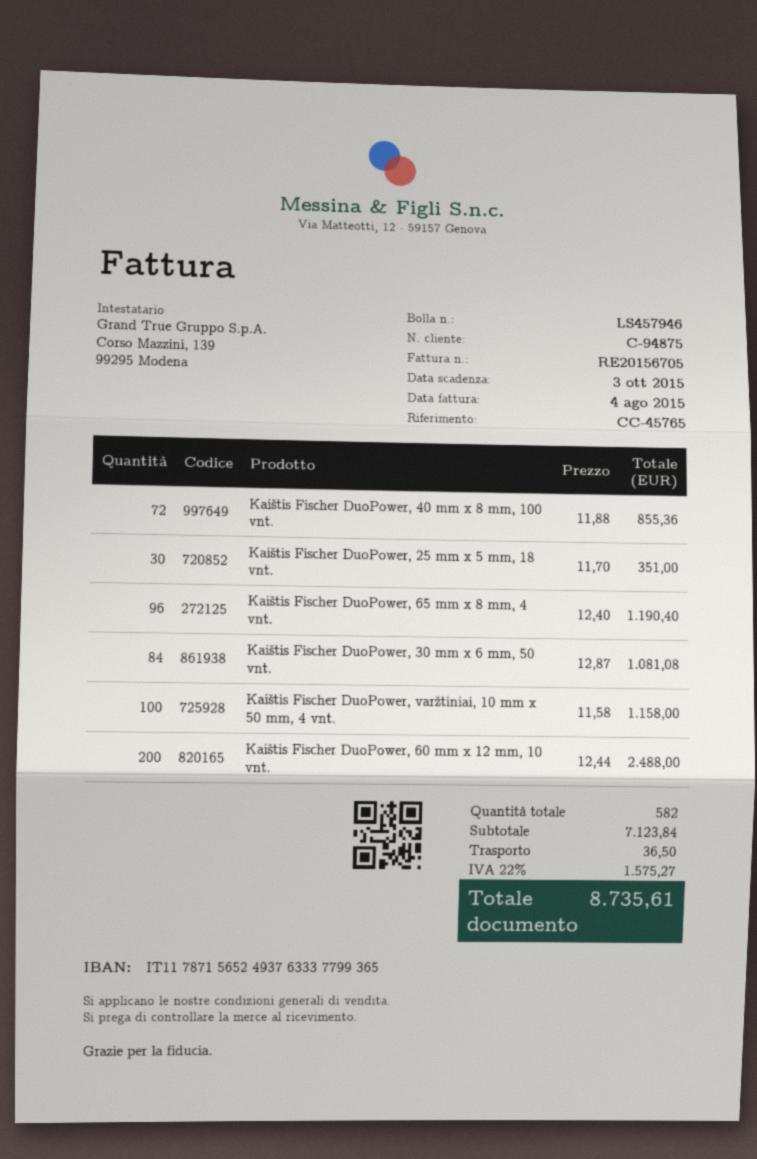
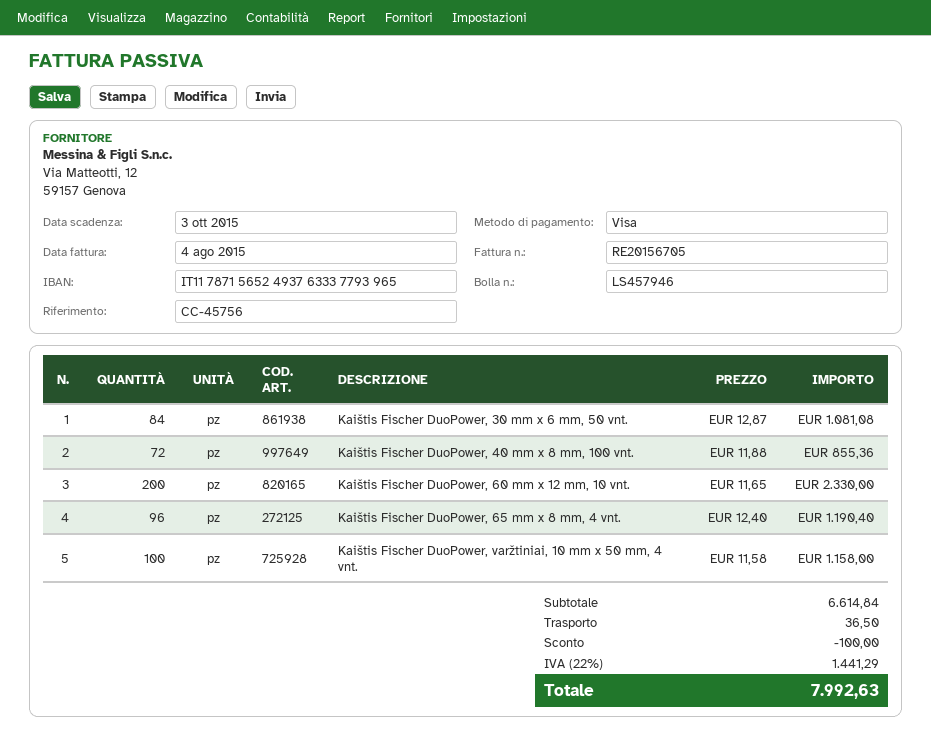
reference: CC-45765 -> CC-45756
bank account: IT1178715652493763337799365 -> IT1178715652493763337793965
Kaištis Fischer DuoPower, 25 mm x 5 mm, 18 vnt.: 30 x 11.70 = 351.00 -> none
Kaištis Fischer DuoPower, 60 mm x 12 mm, 10 vnt.: 200 x 12.44 = 2488.00 -> 200 x 11.65 = 2330.00
subtotal: 7123.84 -> 6614.84
discount: none -> 100.00
tax: 22% = 1575.27 -> 22% = 1441.29
total: 8735.61 -> 7992.63

